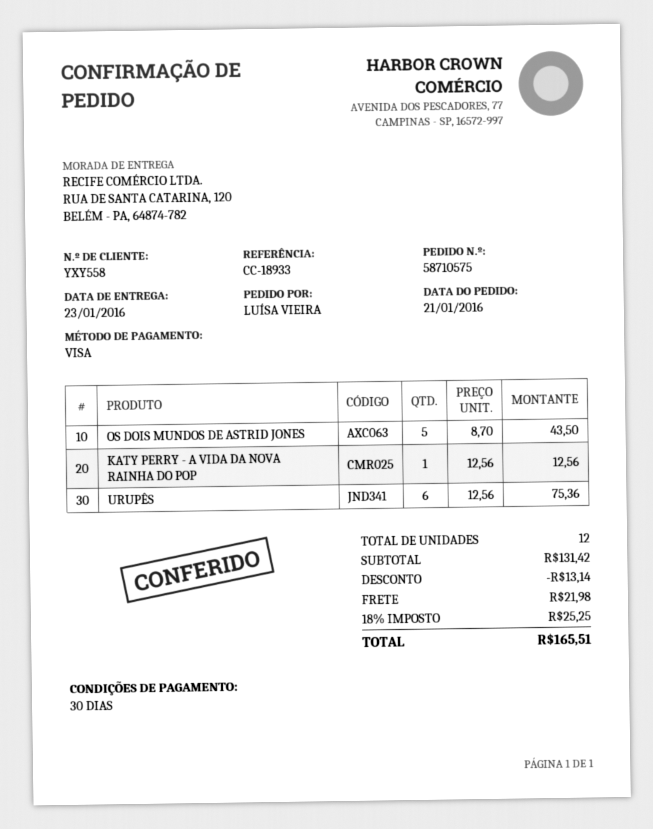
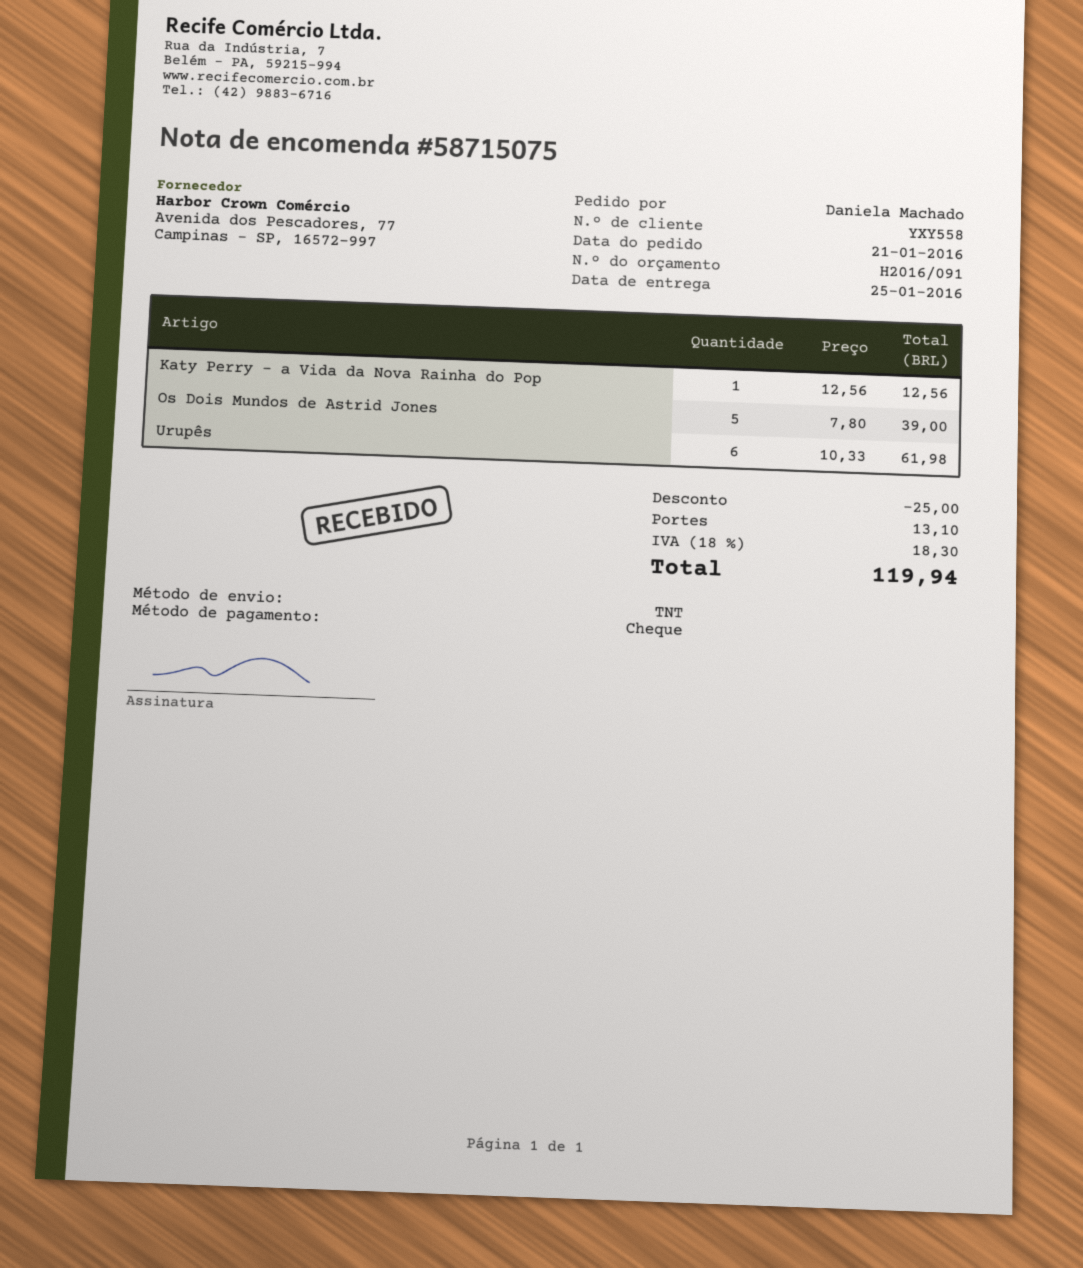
order number: 58710575 -> 58715075
delivery date: 2016-01-23 -> 2016-01-25
ordered by: LUÍSA VIEIRA -> Daniela Machado
payment method: Visa -> cheque
OS DOIS MUNDOS DE ASTRID JONES: 5 x 8.70 = 43.50 -> 5 x 7.80 = 39.00
URUPÊS: 6 x 12.56 = 75.36 -> 6 x 10.33 = 61.98
discount: 13.14 -> 25.00
shipping: 21.98 -> 13.10
tax: 18% = 25.25 -> 18% = 18.30
total: 165.51 -> 119.94

